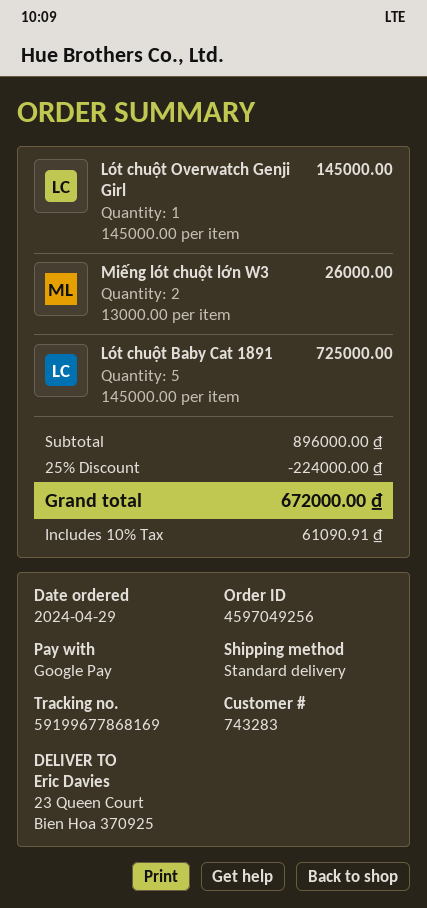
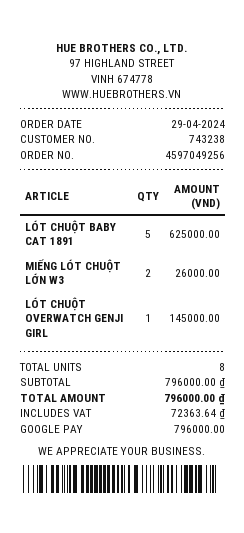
customer number: 743283 -> 743238
Lót chuột Baby Cat 1891: 5 for 725000.00 -> 5 for 625000.00
subtotal: 896000.00 -> 796000.00
discount: 25% = 224000.00 -> none
tax: 61090.91 -> 72363.64
total: 672000.00 -> 796000.00

